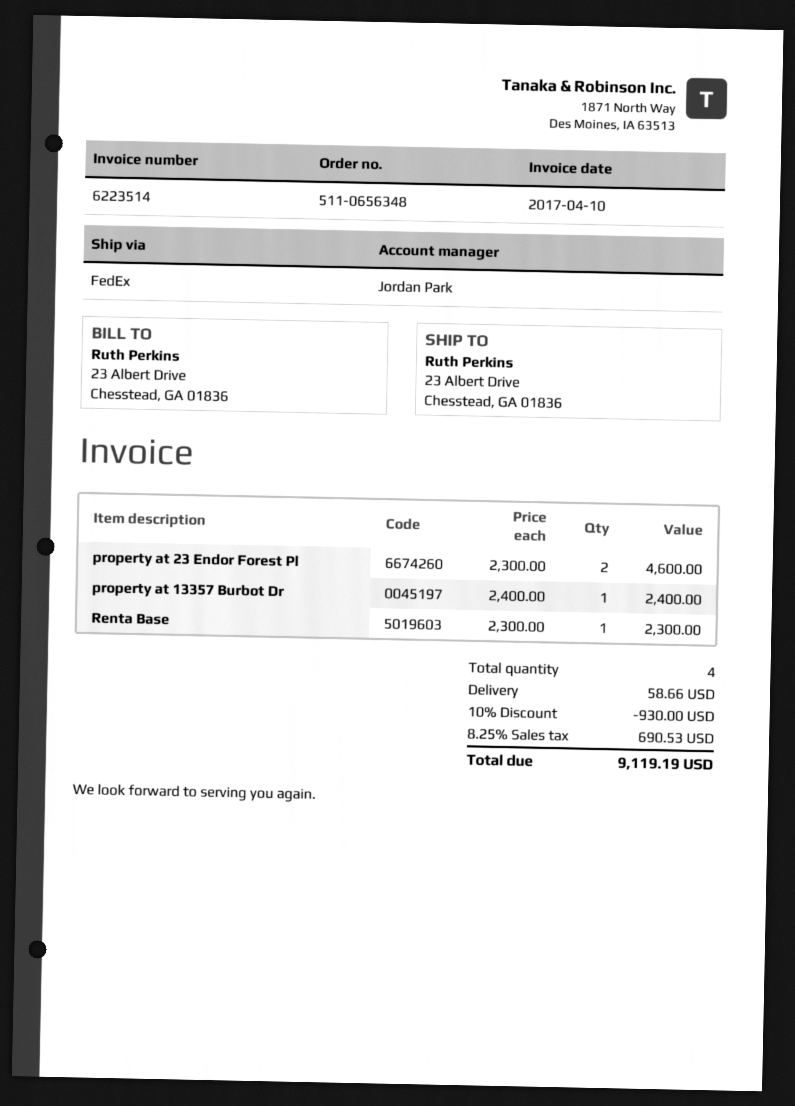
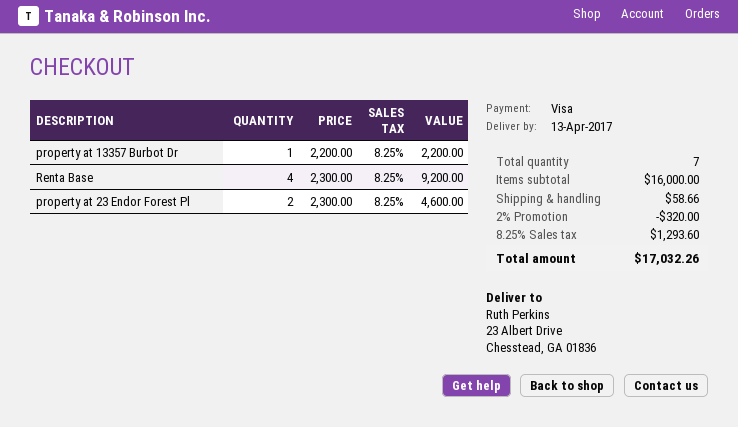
property at 13357 Burbot Dr: 1 x 2400.00 = 2400.00 -> 1 x 2200.00 = 2200.00
Renta Base: 1 x 2300.00 = 2300.00 -> 4 x 2300.00 = 9200.00
total quantity: 4 -> 7
discount: 10% = 930.00 -> 2% = 320.00
tax: 8.25% = 690.53 -> 8.25% = 1293.60
total: 9119.19 -> 17032.26

